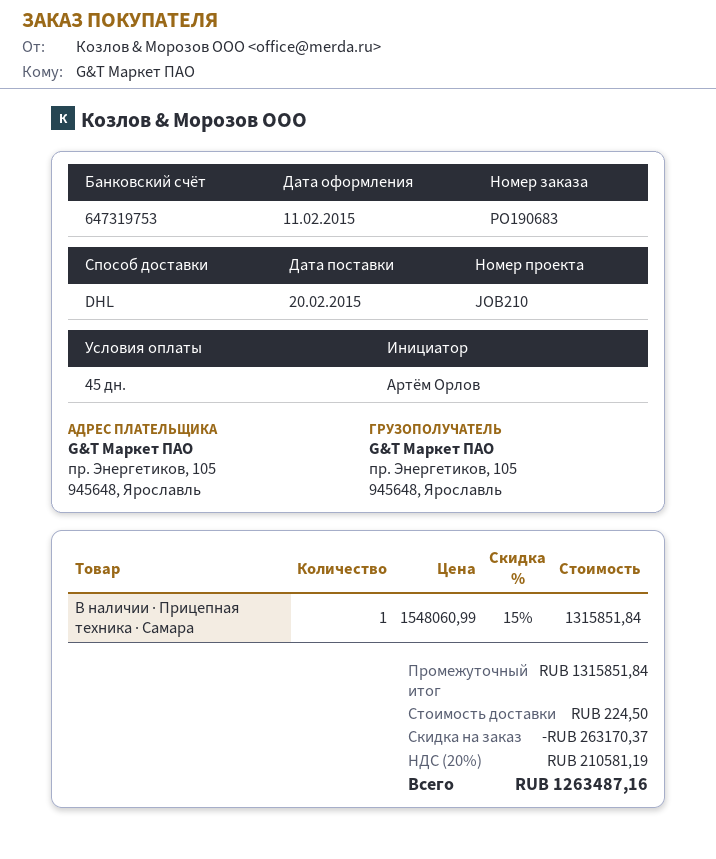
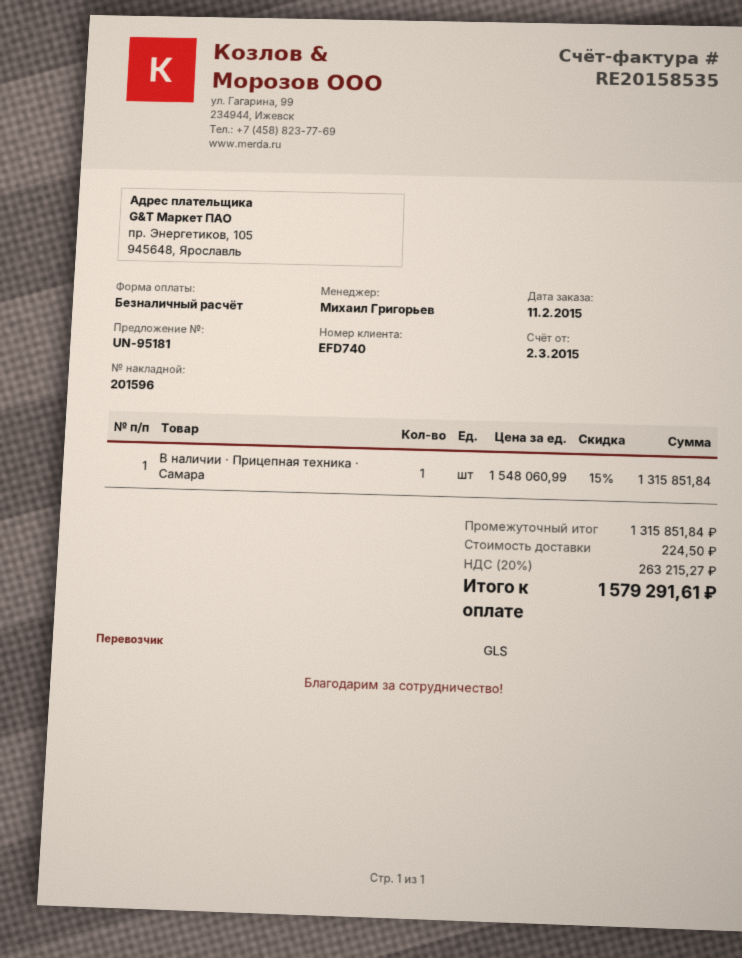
shipping method: DHL -> GLS
discount: 263170.37 -> none
tax: 20% = 210581.19 -> 20% = 263215.27
total: 1263487.16 -> 1579291.61

